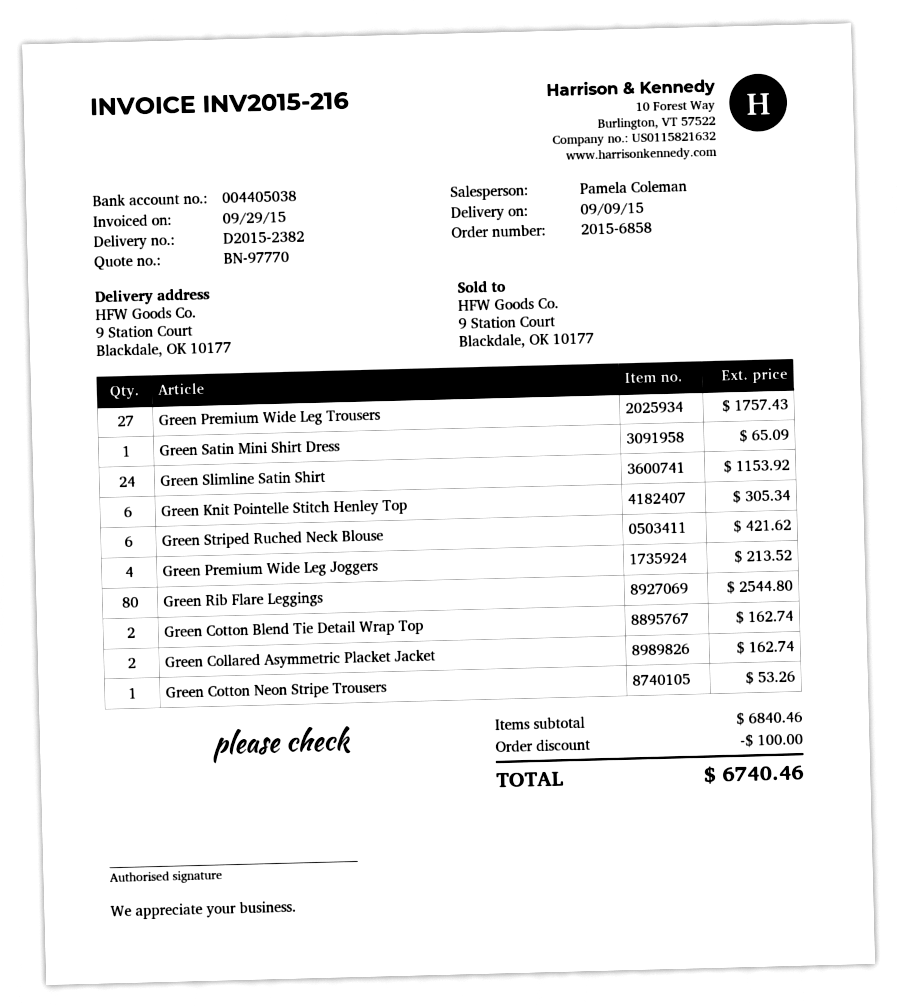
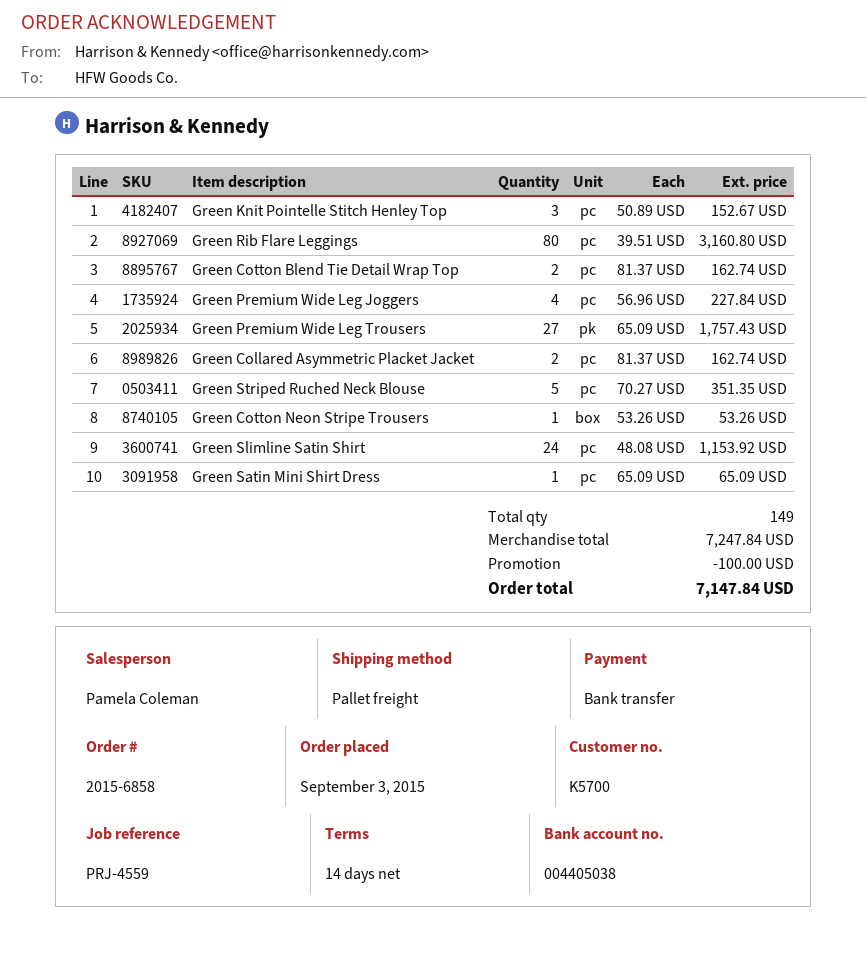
Green Knit Pointelle Stitch Henley Top: 6 for 305.34 -> 3 for 152.67
Green Striped Ruched Neck Blouse: 6 for 421.62 -> 5 for 351.35
Green Premium Wide Leg Joggers: 4 for 213.52 -> 4 for 227.84
Green Rib Flare Leggings: 80 for 2544.80 -> 80 for 3160.80
subtotal: 6840.46 -> 7247.84
total: 6740.46 -> 7147.84

